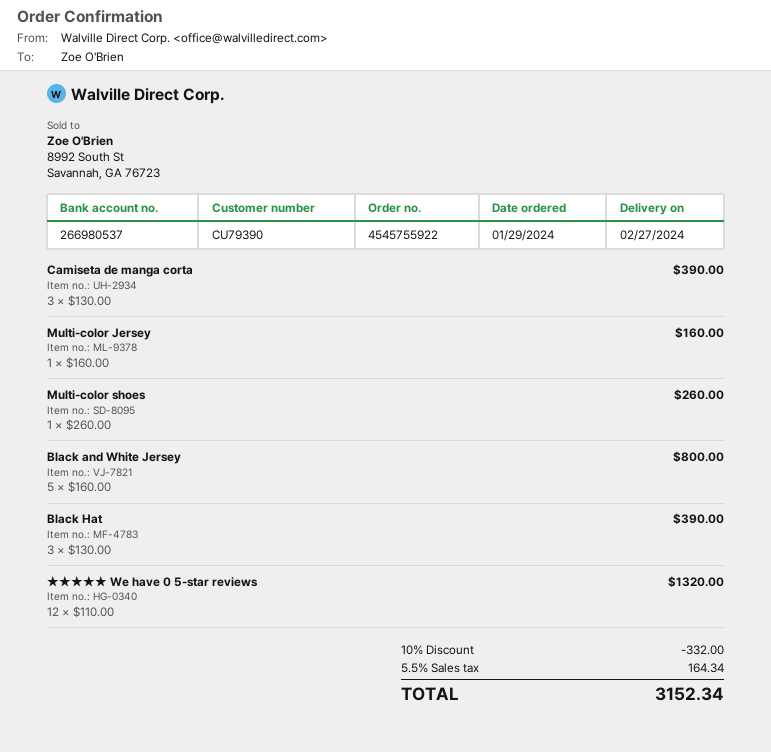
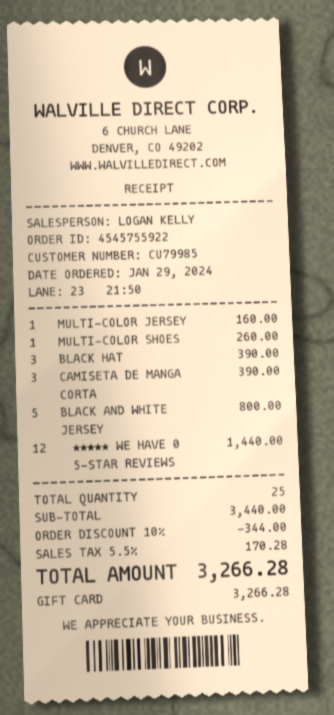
customer number: CU79390 -> CU79985
★★★★★ We have 0 5-star reviews: 12 for 1320.00 -> 12 for 1440.00
discount: 10% = 332.00 -> 10% = 344.00
tax: 5.5% = 164.34 -> 5.5% = 170.28
total: 3152.34 -> 3266.28

